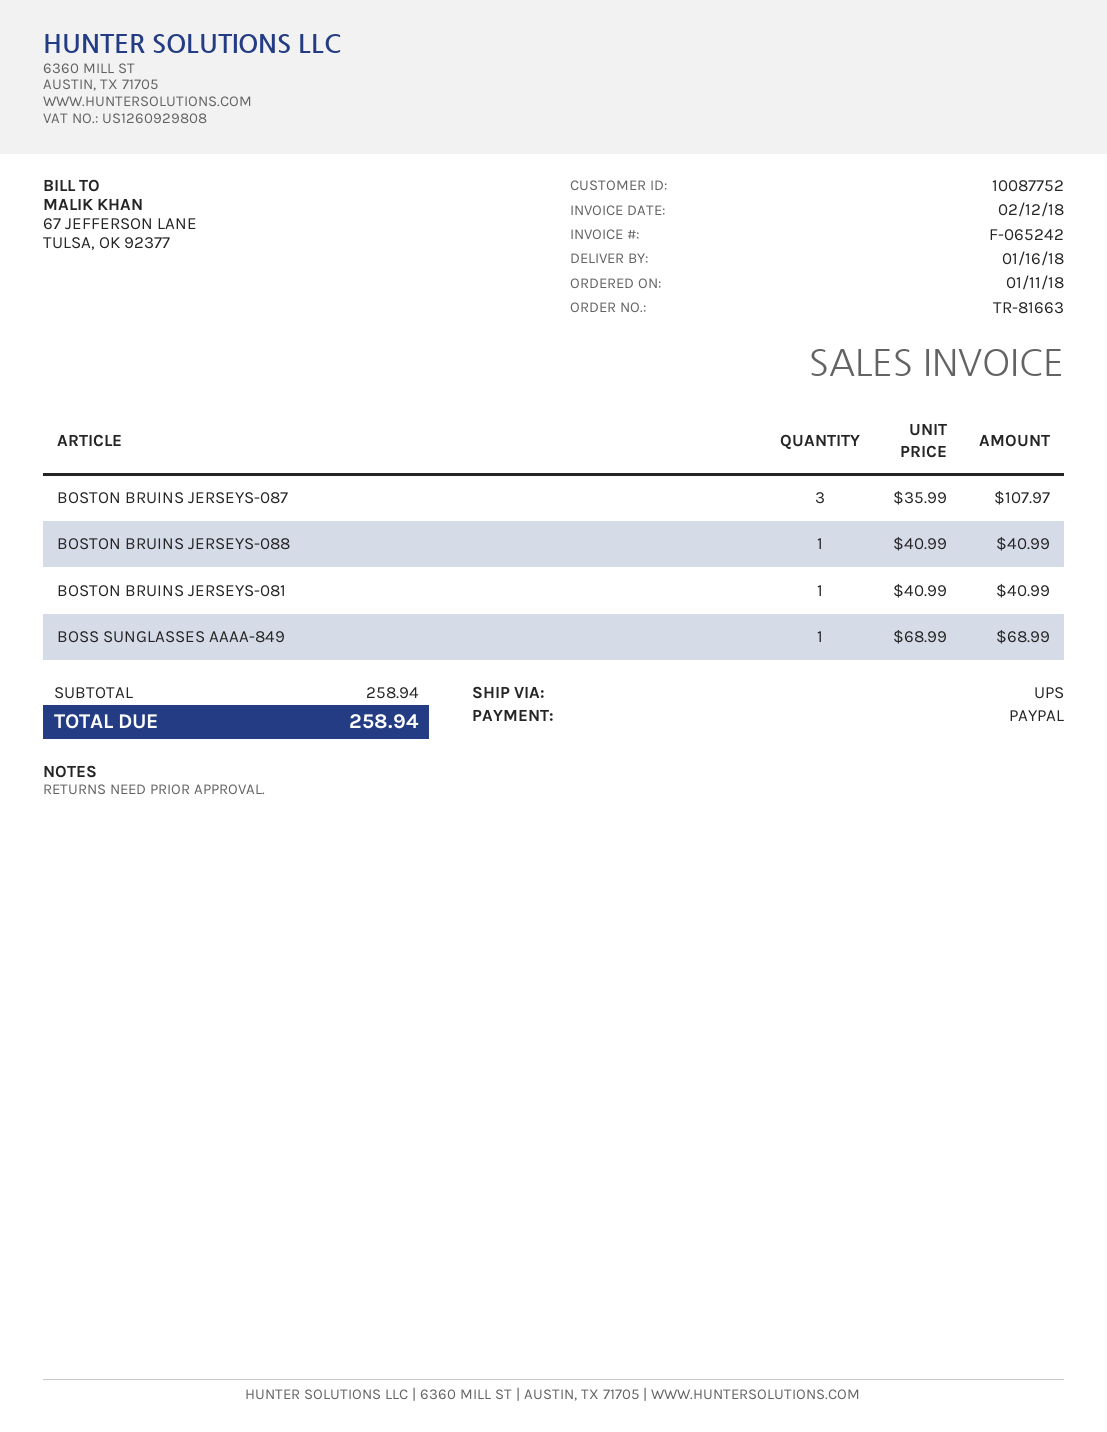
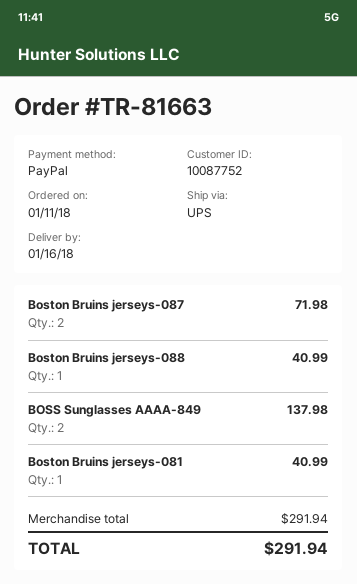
BOSTON BRUINS JERSEYS-087: 3 for 107.97 -> 2 for 71.98
BOSS SUNGLASSES AAAA-849: 1 for 68.99 -> 2 for 137.98
subtotal: 258.94 -> 291.94
total: 258.94 -> 291.94

